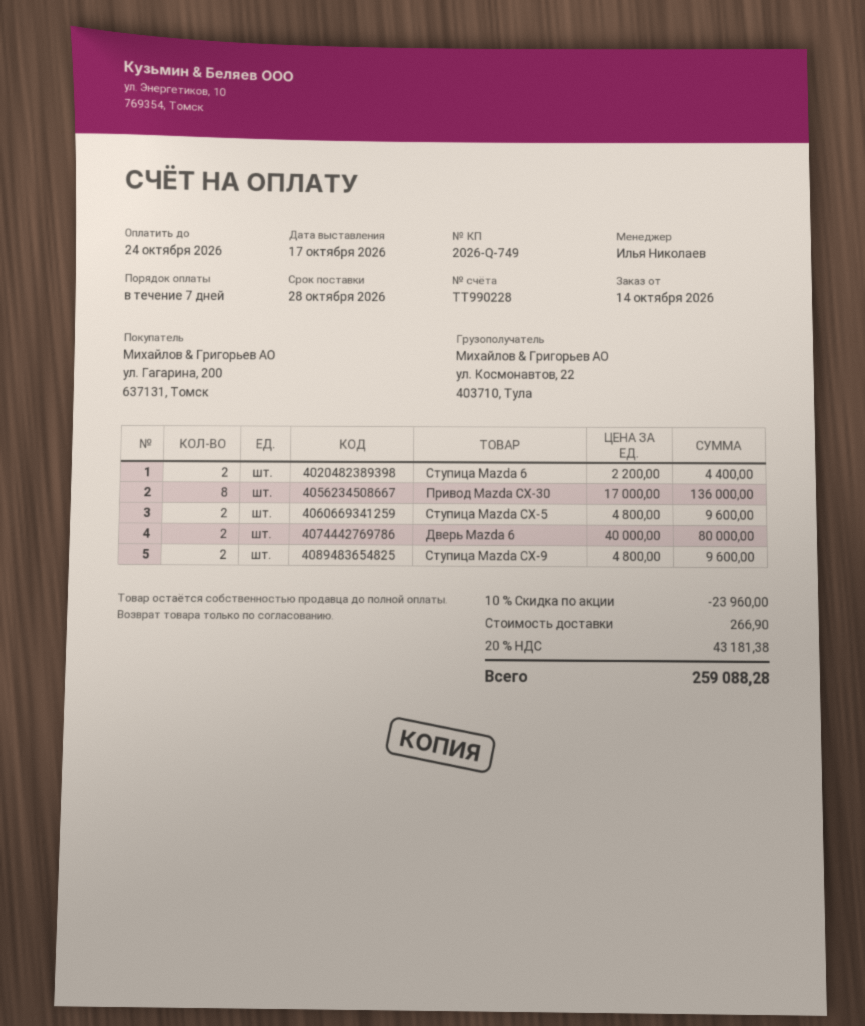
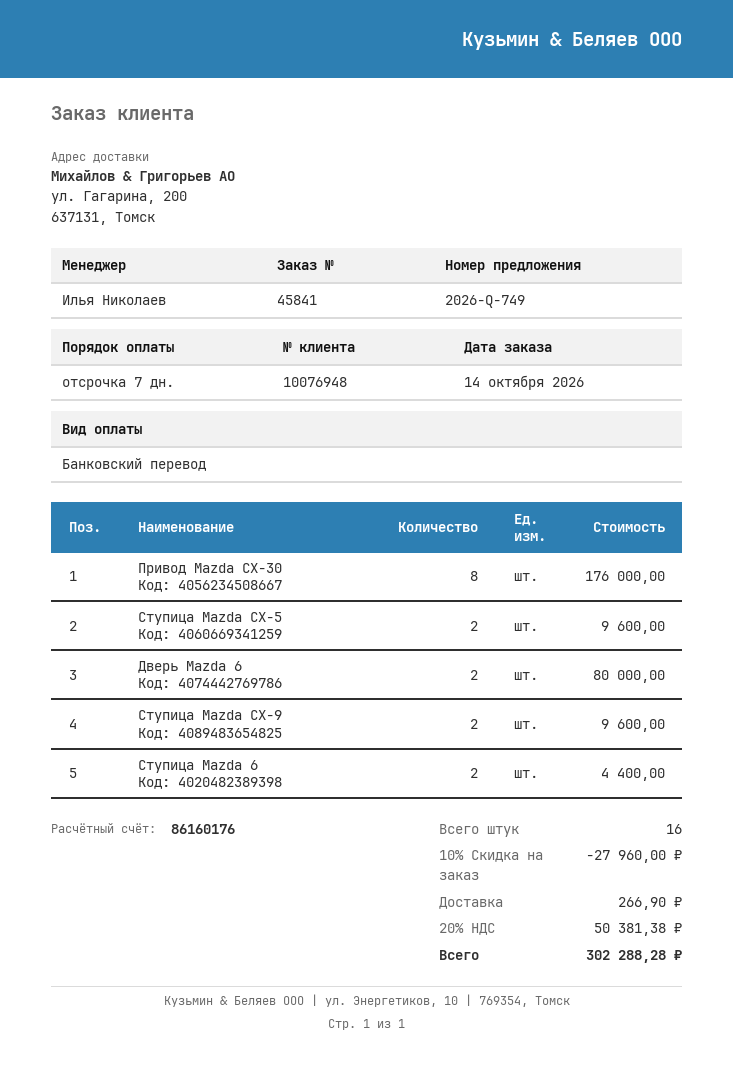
ship to: ул. Космонавтов, 22, 403710, Тула -> ул. Гагарина, 200, 637131, Томск
Привод Mazda CX-30: 8 for 136000.00 -> 8 for 176000.00
discount: 10% = 23960.00 -> 10% = 27960.00
tax: 20% = 43181.38 -> 20% = 50381.38
total: 259088.28 -> 302288.28

